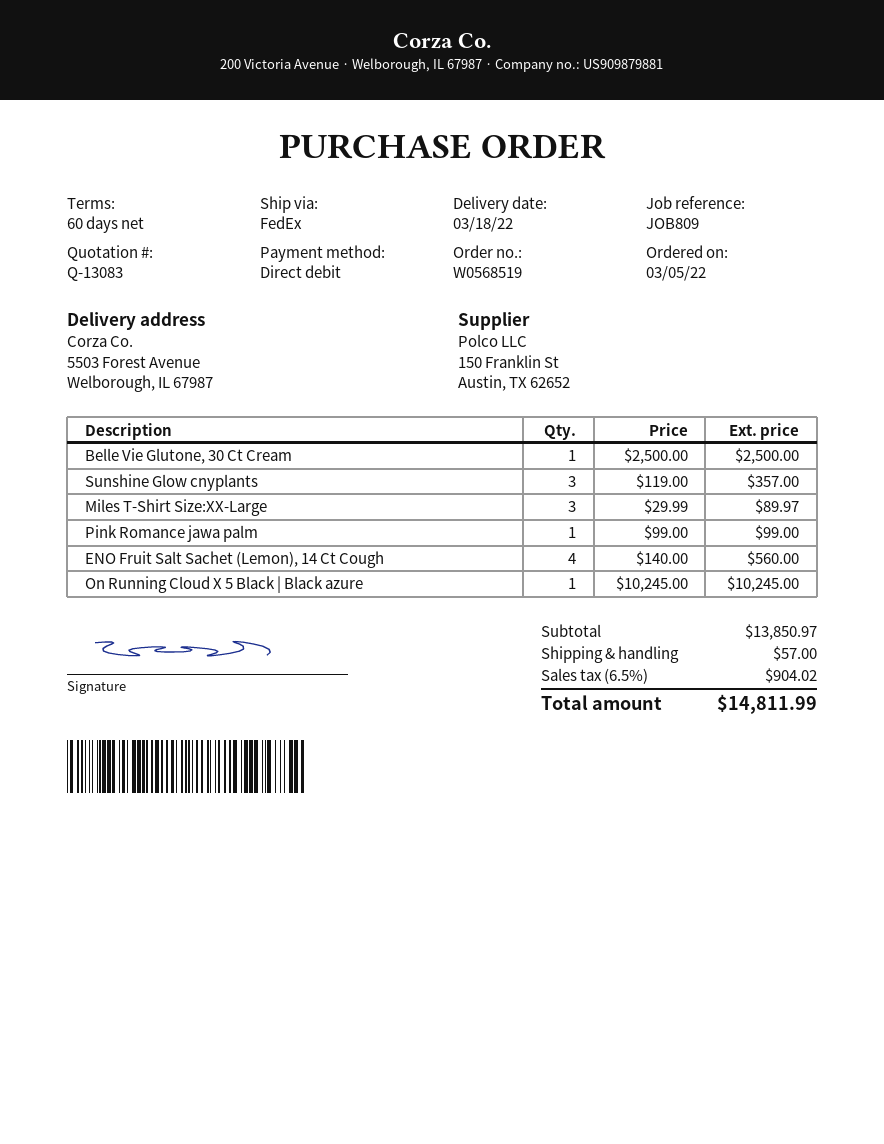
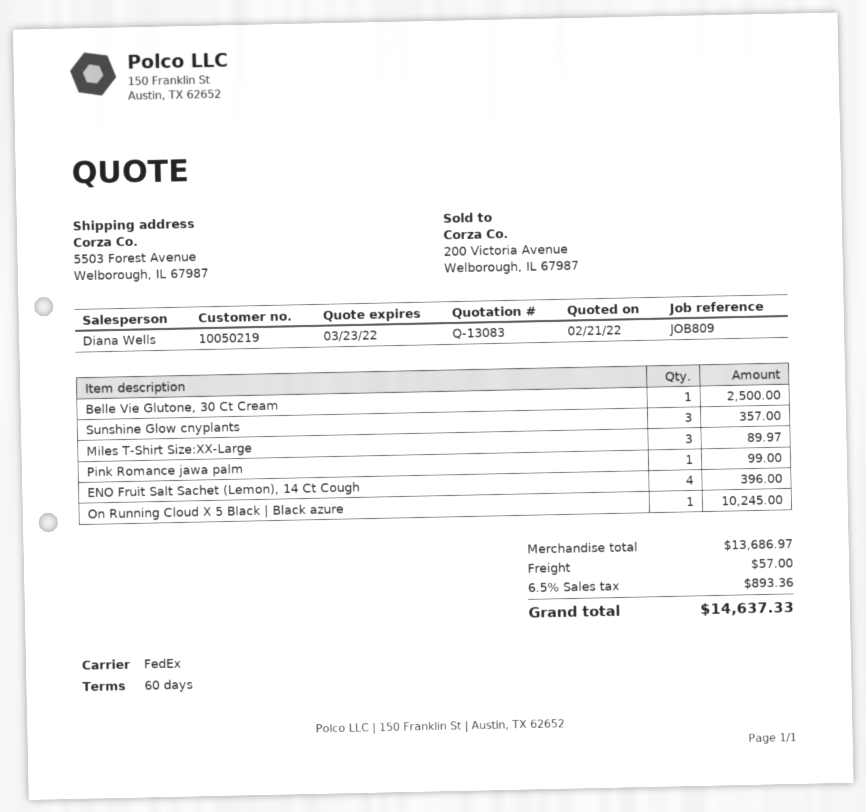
ENO Fruit Salt Sachet (Lemon), 14 Ct Cough: 4 for 560.00 -> 4 for 396.00
subtotal: 13850.97 -> 13686.97
tax: 6.5% = 904.02 -> 6.5% = 893.36
total: 14811.99 -> 14637.33

